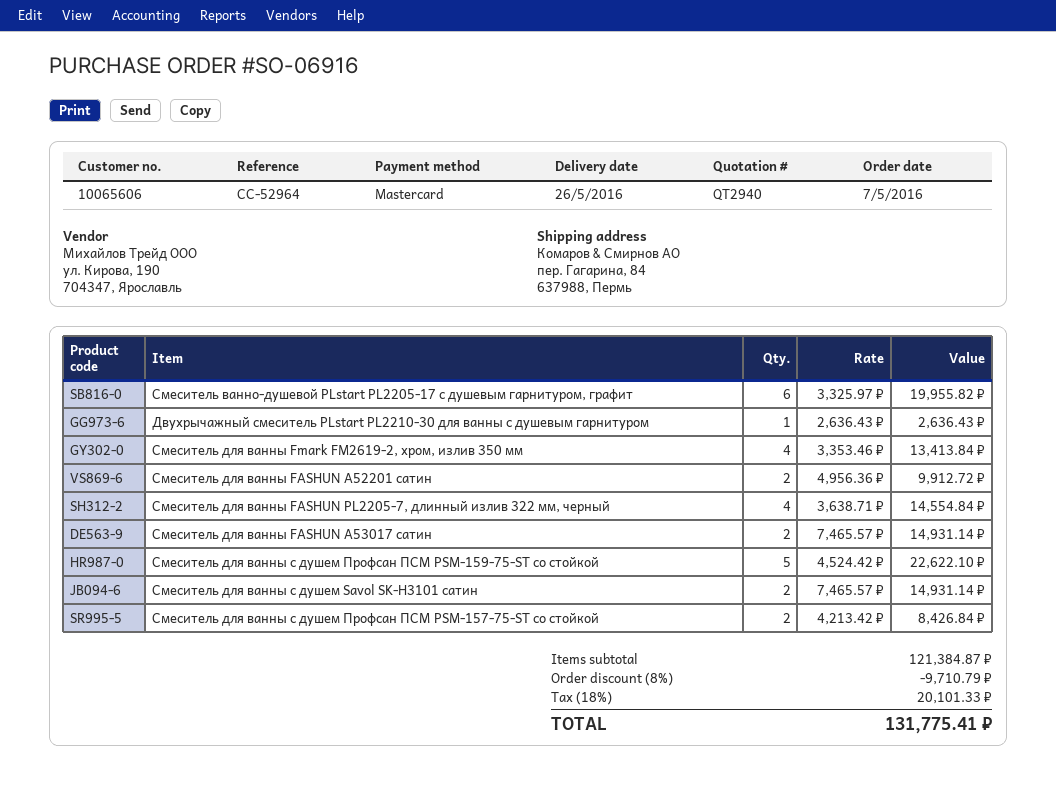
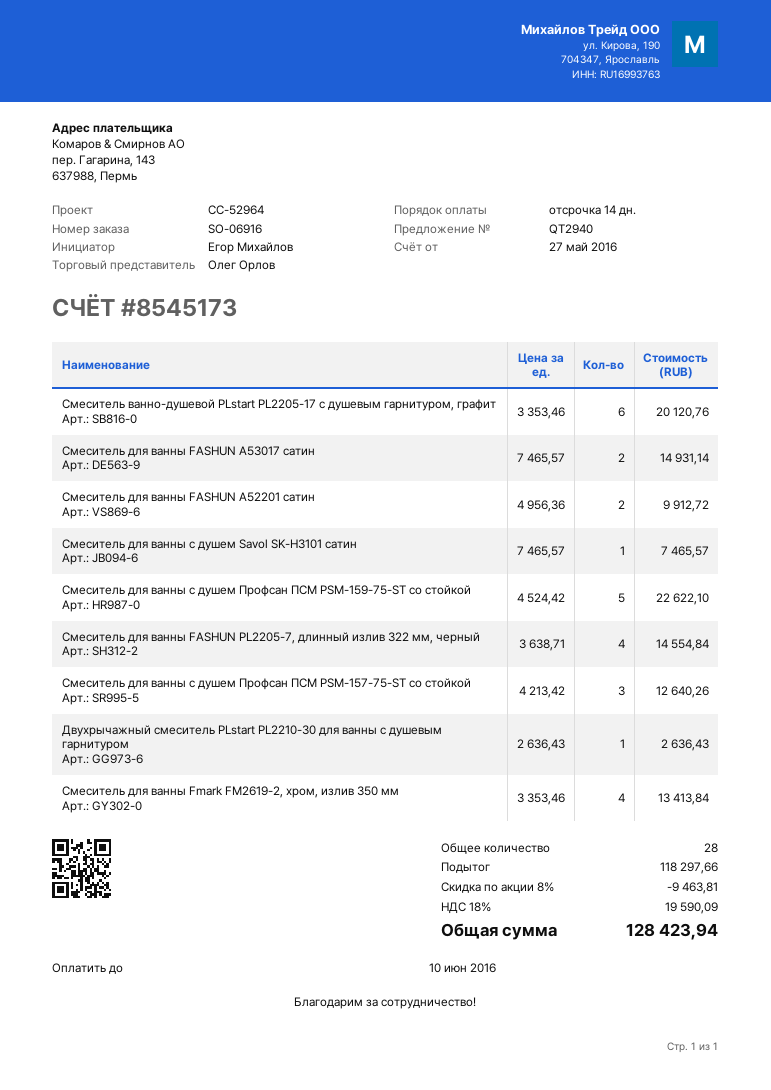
Смеситель ванно-душевой PLstart PL2205-17 с душевым гарнитуром, графит: 6 x 3325.97 = 19955.82 -> 6 x 3353.46 = 20120.76
Смеситель для ванны с душем Savol SK-H3101 сатин: 2 x 7465.57 = 14931.14 -> 1 x 7465.57 = 7465.57
Смеситель для ванны с душем Профсан ПСМ PSM-157-75-ST со стойкой: 2 x 4213.42 = 8426.84 -> 3 x 4213.42 = 12640.26
subtotal: 121384.87 -> 118297.66
discount: 8% = 9710.79 -> 8% = 9463.81
tax: 18% = 20101.33 -> 18% = 19590.09
total: 131775.41 -> 128423.94

